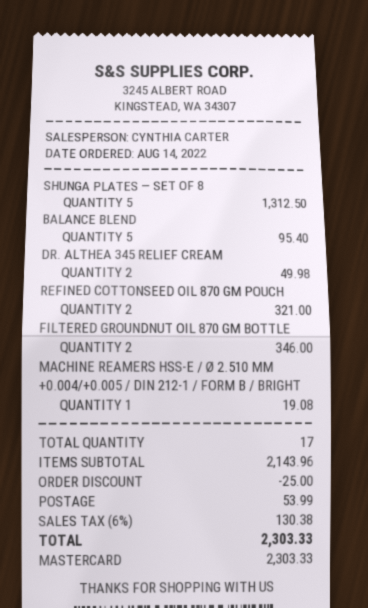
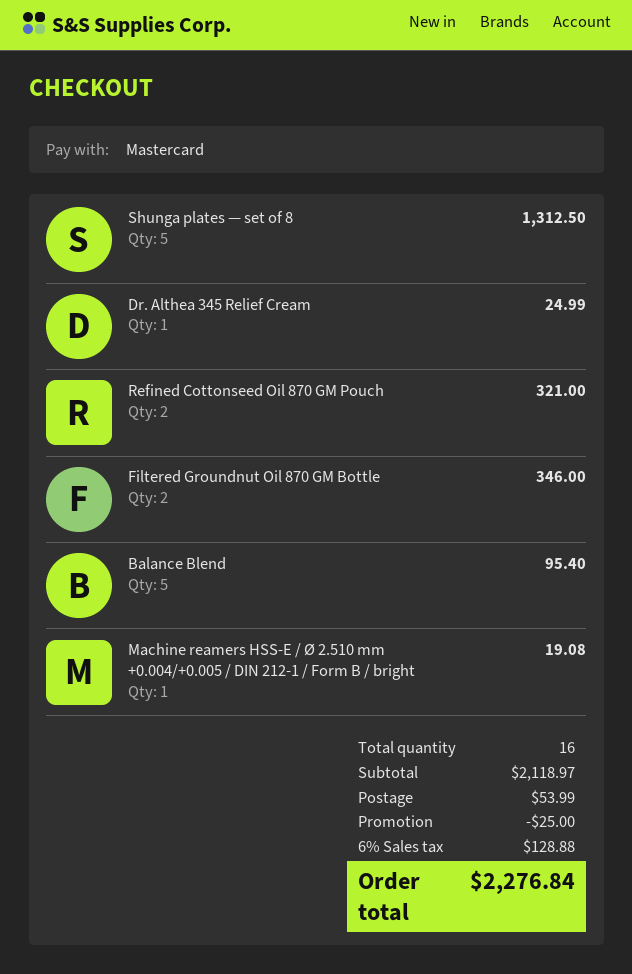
DR. ALTHEA 345 RELIEF CREAM: 2 for 49.98 -> 1 for 24.99
total quantity: 17 -> 16
subtotal: 2143.96 -> 2118.97
tax: 6% = 130.38 -> 6% = 128.88
total: 2303.33 -> 2276.84

